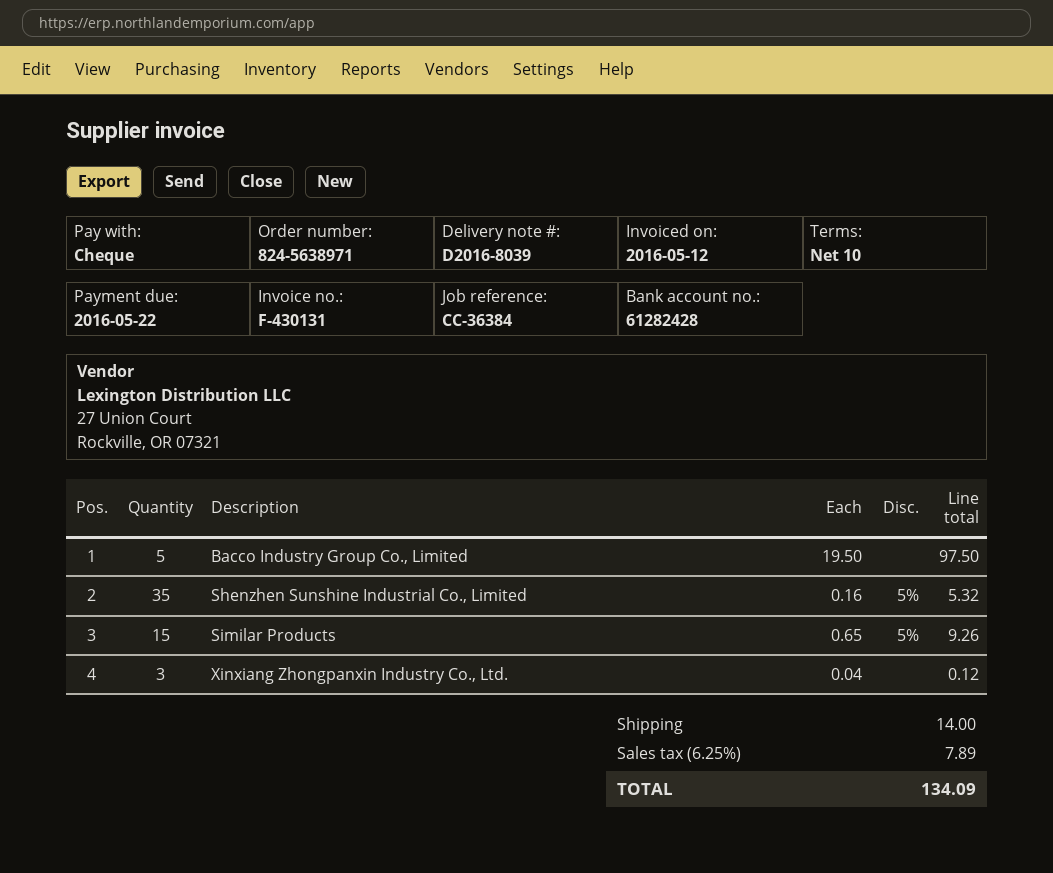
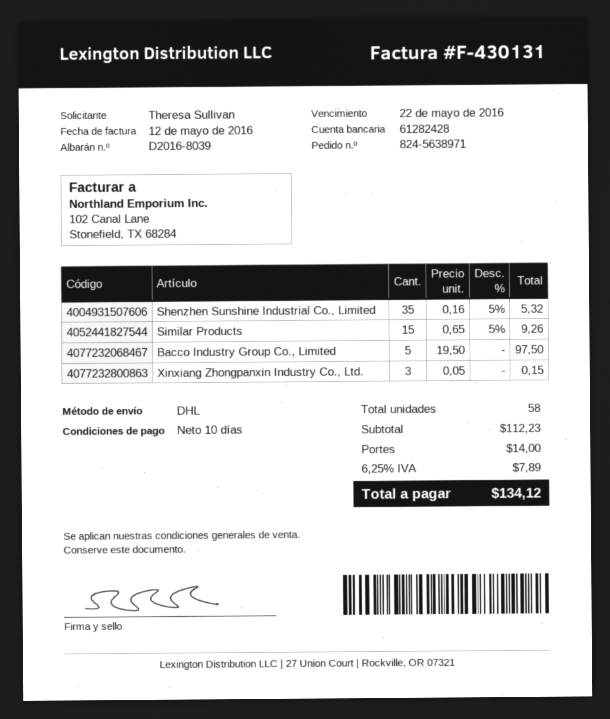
Xinxiang Zhongpanxin Industry Co., Ltd.: 3 x 0.04 = 0.12 -> 3 x 0.05 = 0.15
total: 134.09 -> 134.12

